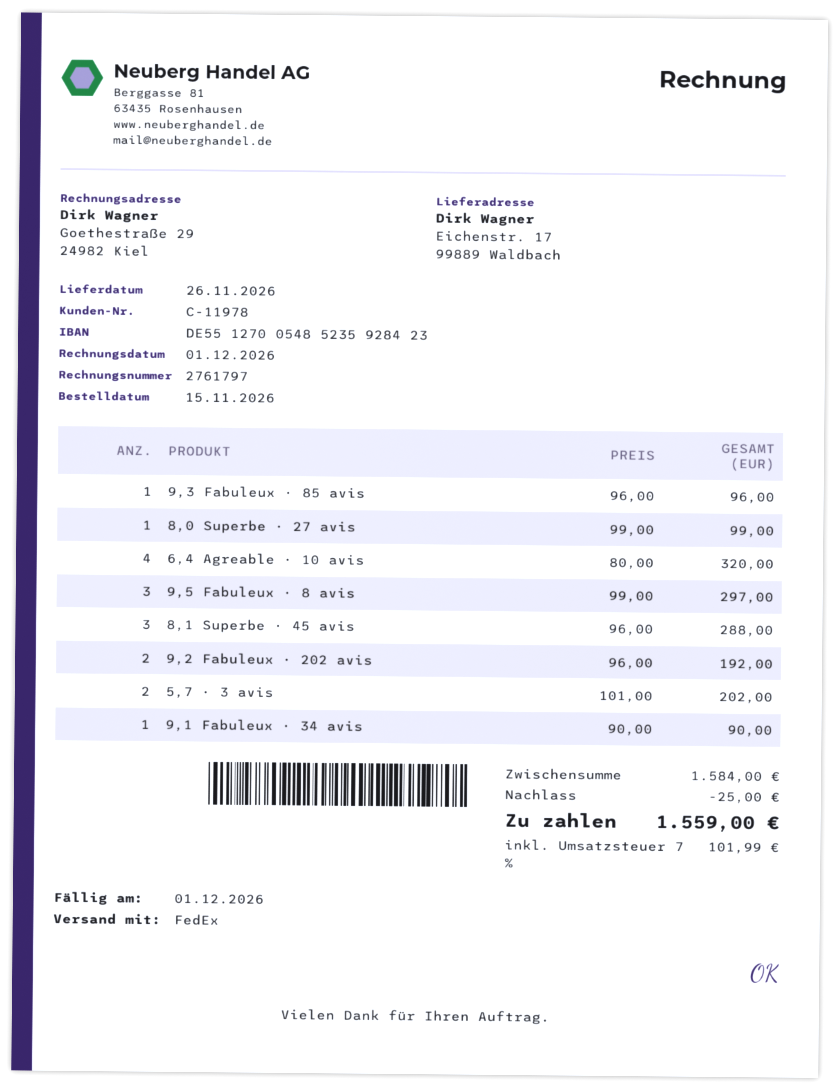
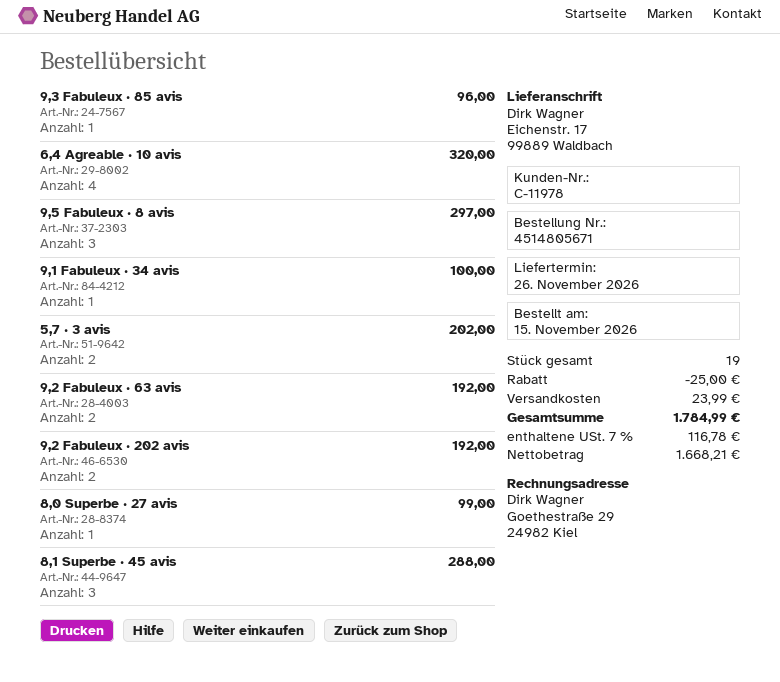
9,1 Fabuleux · 34 avis: 1 for 90.00 -> 1 for 100.00
9,2 Fabuleux · 63 avis: none -> 2 for 192.00
shipping: none -> 23.99
tax: 7% = 101.99 -> 7% = 116.78
total: 1559.00 -> 1784.99

